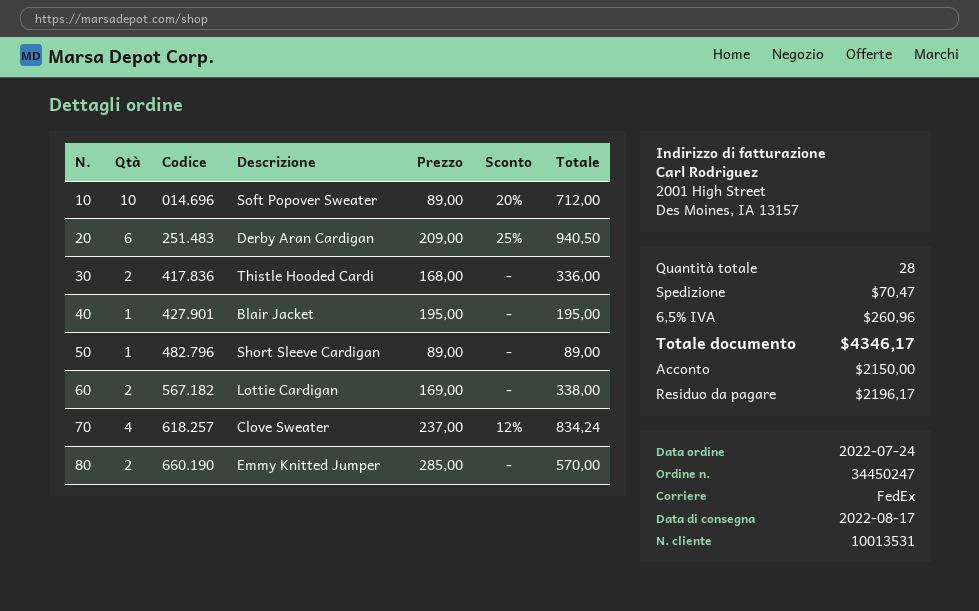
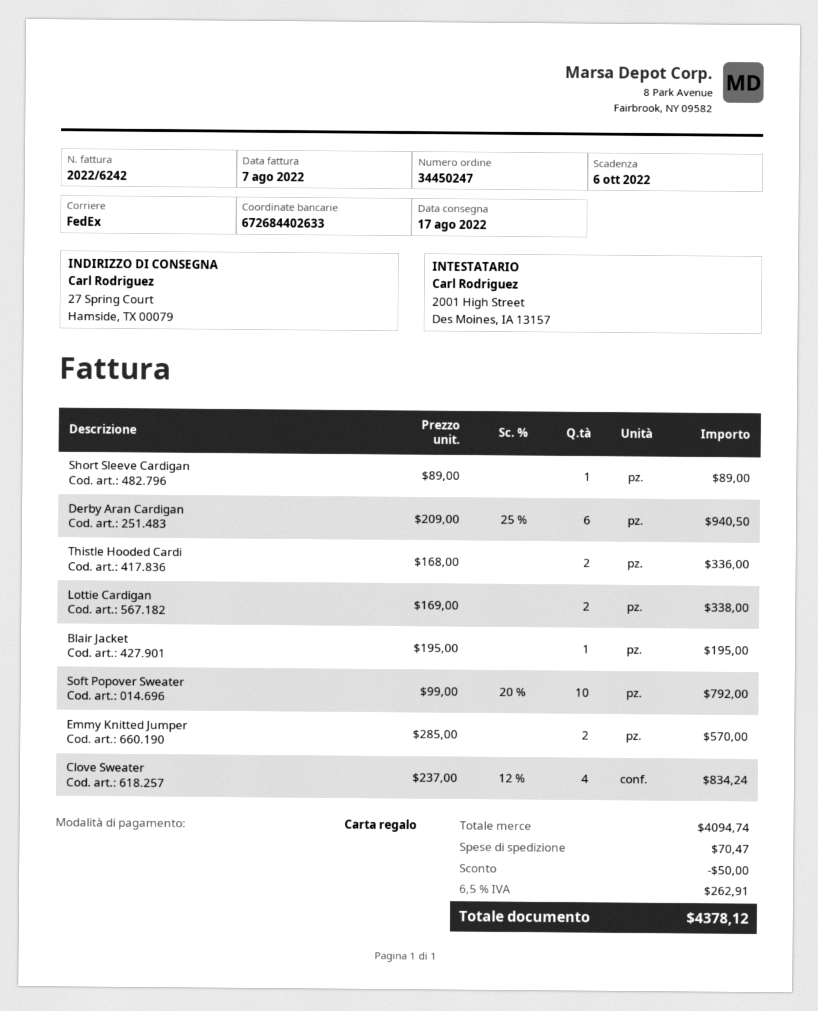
Soft Popover Sweater: 10 x 89.00 - 20% = 712.00 -> 10 x 99.00 - 20% = 792.00
discount: none -> 50.00
tax: 6.5% = 260.96 -> 6.5% = 262.91
total: 4346.17 -> 4378.12

